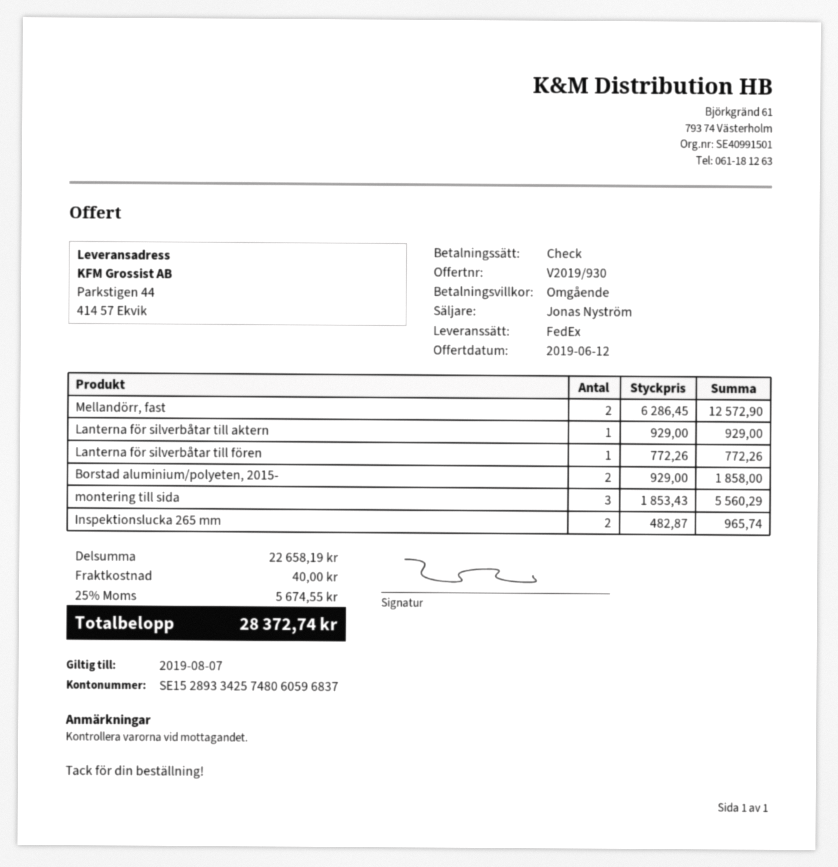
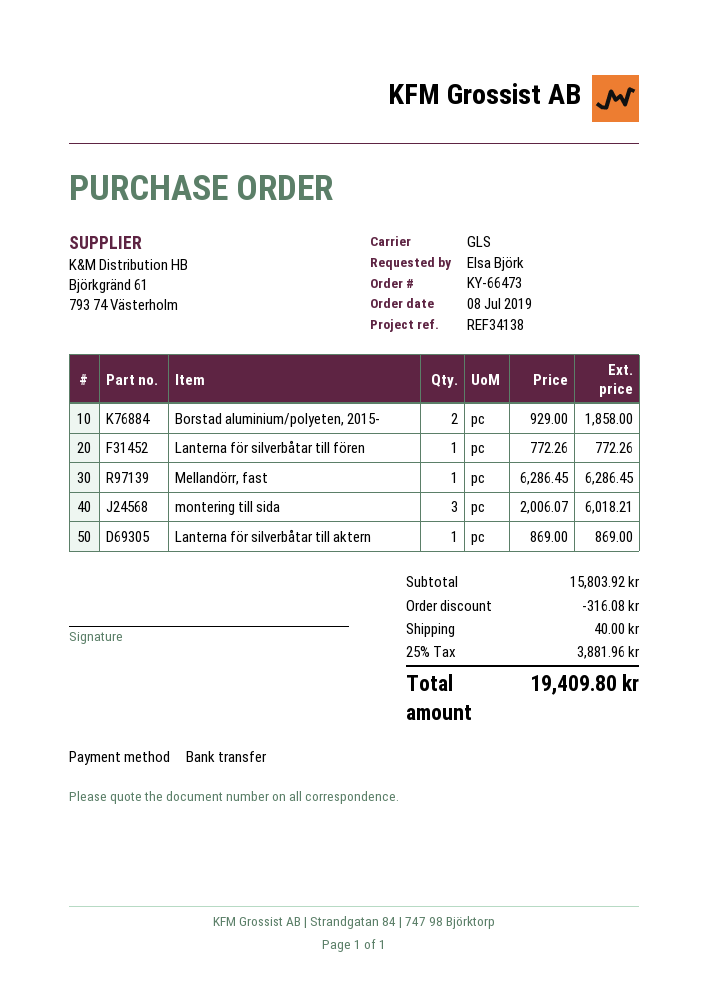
payment method: cheque -> bank transfer
shipping method: FedEx -> GLS
Mellandörr, fast: 2 x 6286.45 = 12572.90 -> 1 x 6286.45 = 6286.45
Lanterna för silverbåtar till aktern: 1 x 929.00 = 929.00 -> 1 x 869.00 = 869.00
montering till sida: 3 x 1853.43 = 5560.29 -> 3 x 2006.07 = 6018.21
Inspektionslucka 265 mm: 2 x 482.87 = 965.74 -> none
subtotal: 22658.19 -> 15803.92
discount: none -> 316.08
tax: 25% = 5674.55 -> 25% = 3881.96
total: 28372.74 -> 19409.80

